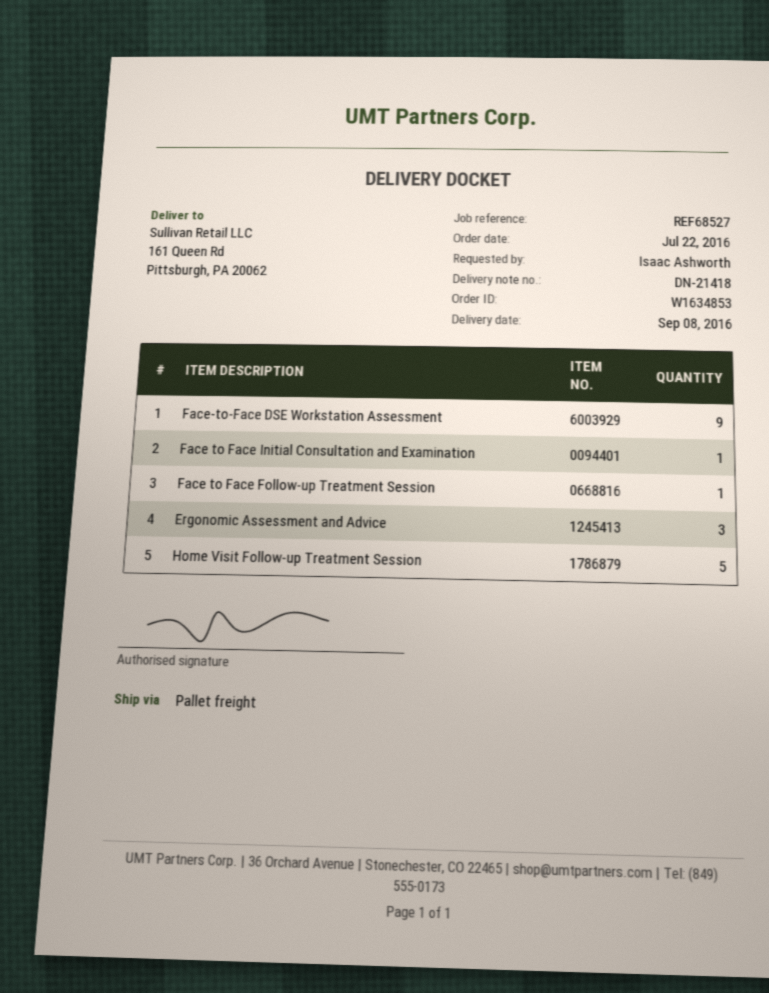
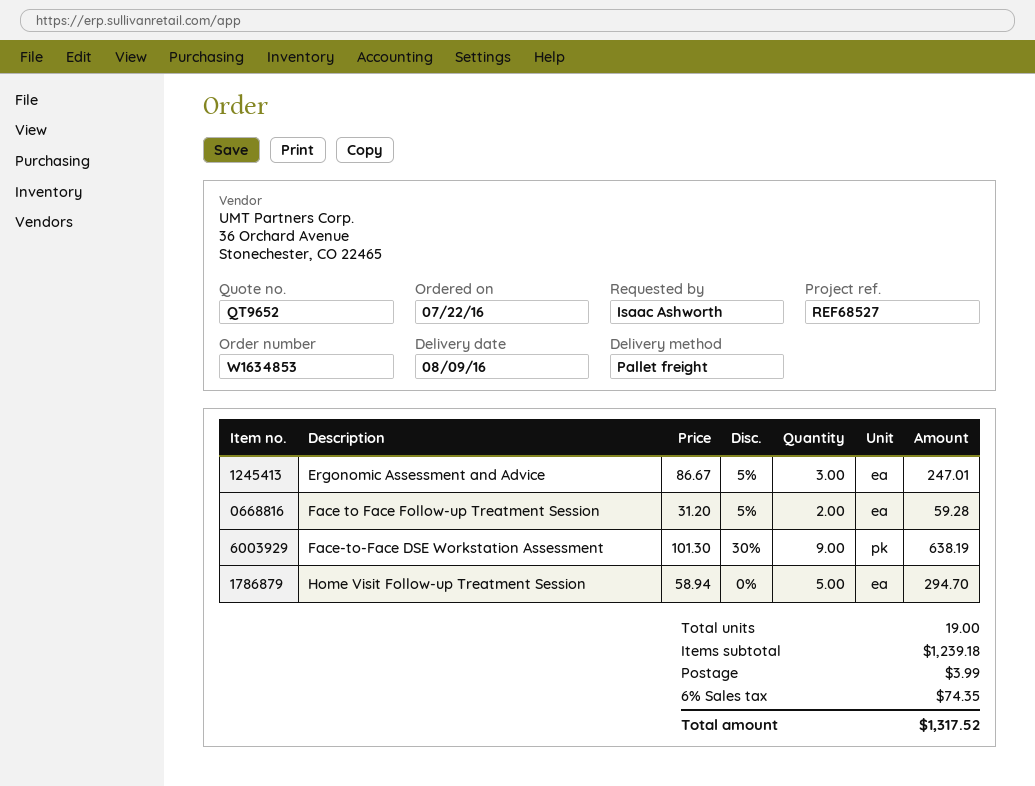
delivery date: 2016-09-08 -> 2016-08-09
Face to Face Initial Consultation and Examination: 1 -> none
Face to Face Follow-up Treatment Session: 1 -> 2

